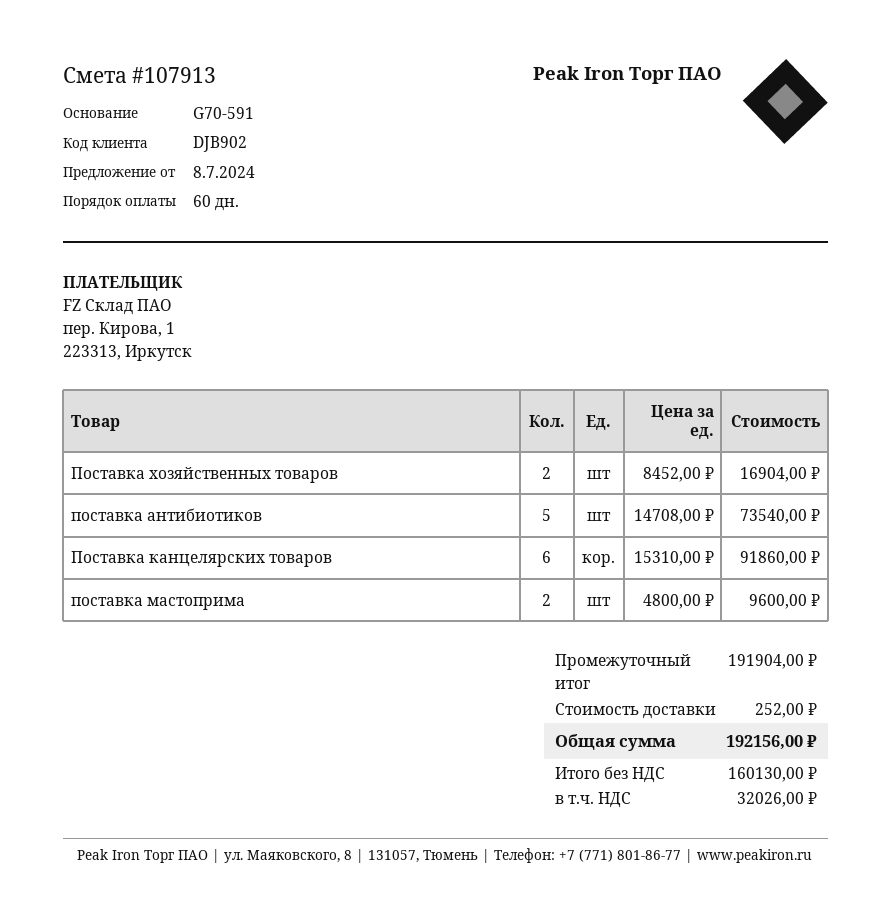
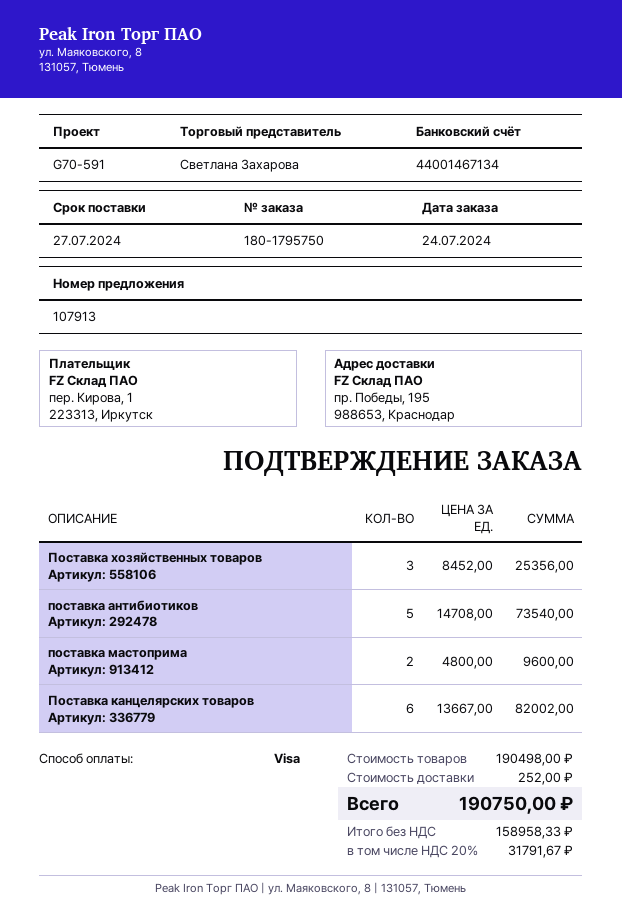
Поставка хозяйственных товаров: 2 x 8452.00 = 16904.00 -> 3 x 8452.00 = 25356.00
Поставка канцелярских товаров: 6 x 15310.00 = 91860.00 -> 6 x 13667.00 = 82002.00
subtotal: 191904.00 -> 190498.00
net: 160130.00 -> 158958.33
tax: 32026.00 -> 31791.67
total: 192156.00 -> 190750.00

